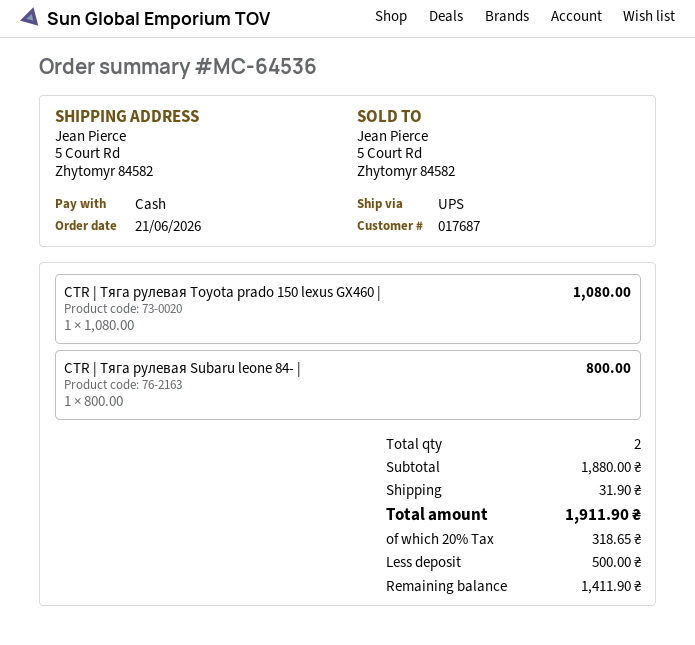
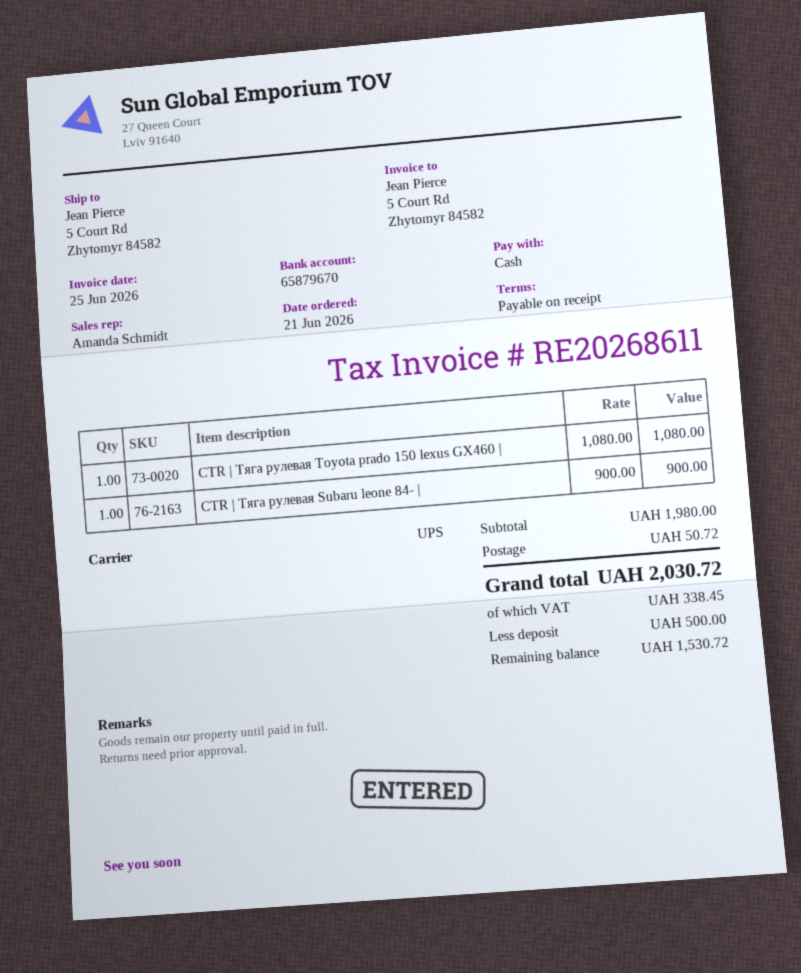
CTR | Тяга рулевая Subaru leone 84- |: 1 x 800.00 = 800.00 -> 1 x 900.00 = 900.00
subtotal: 1880.00 -> 1980.00
shipping: 31.90 -> 50.72
tax: 318.65 -> 338.45
total: 1911.90 -> 2030.72
balance: 1411.90 -> 1530.72

